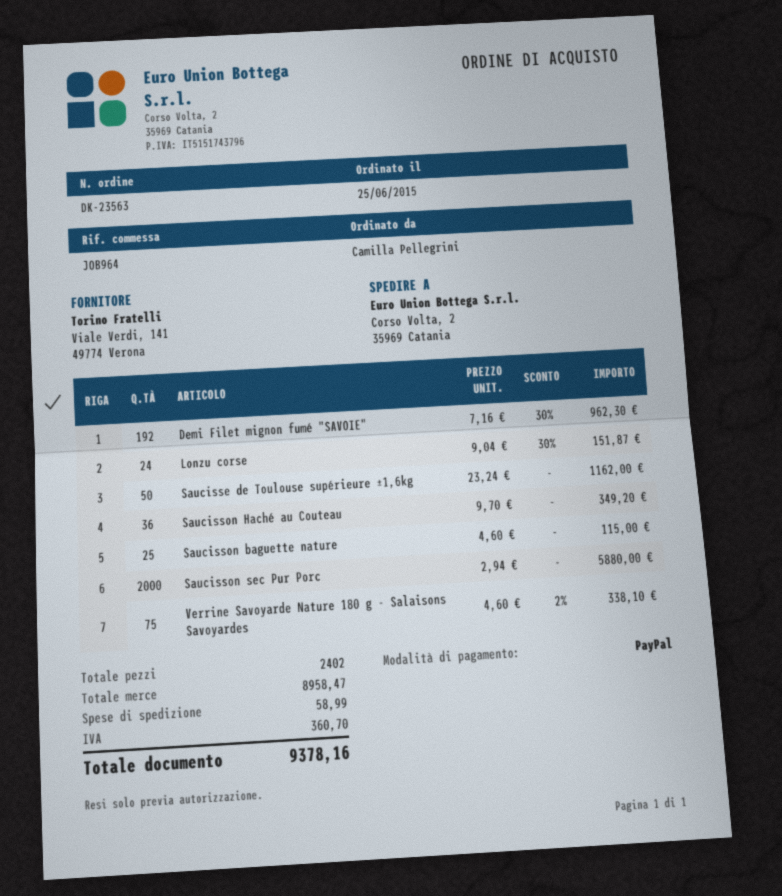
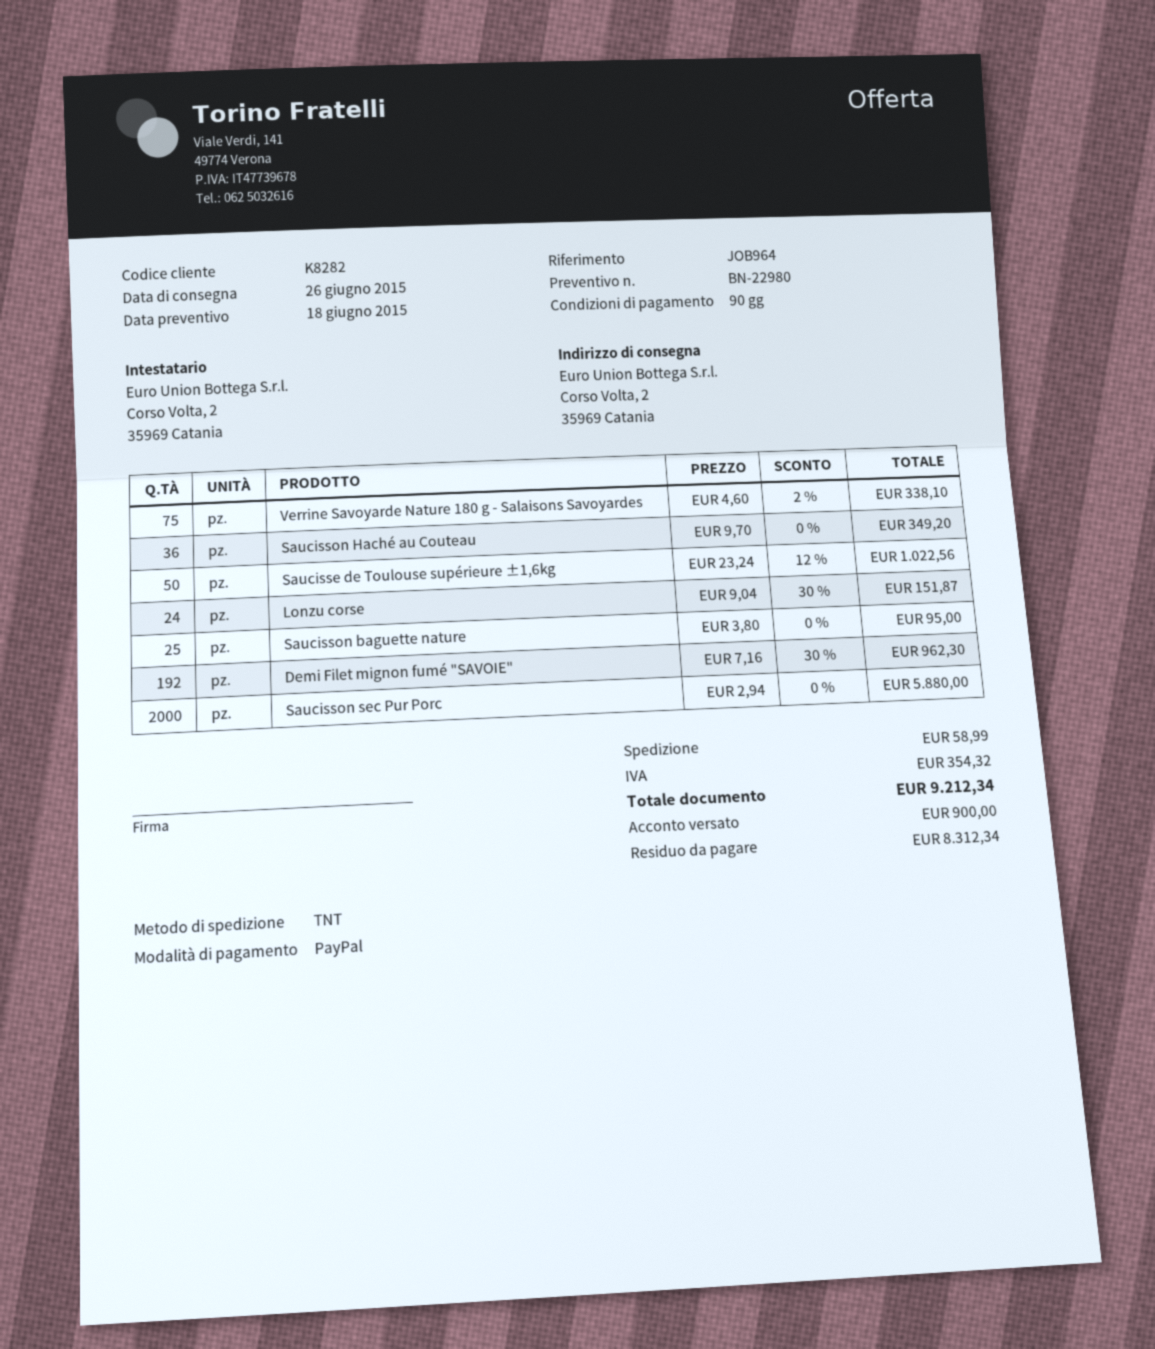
Saucisse de Toulouse supérieure ±1,6kg: 50 x 23.24 = 1162.00 -> 50 x 23.24 - 12% = 1022.56
Saucisson baguette nature: 25 x 4.60 = 115.00 -> 25 x 3.80 = 95.00
tax: 360.70 -> 354.32
total: 9378.16 -> 9212.34

